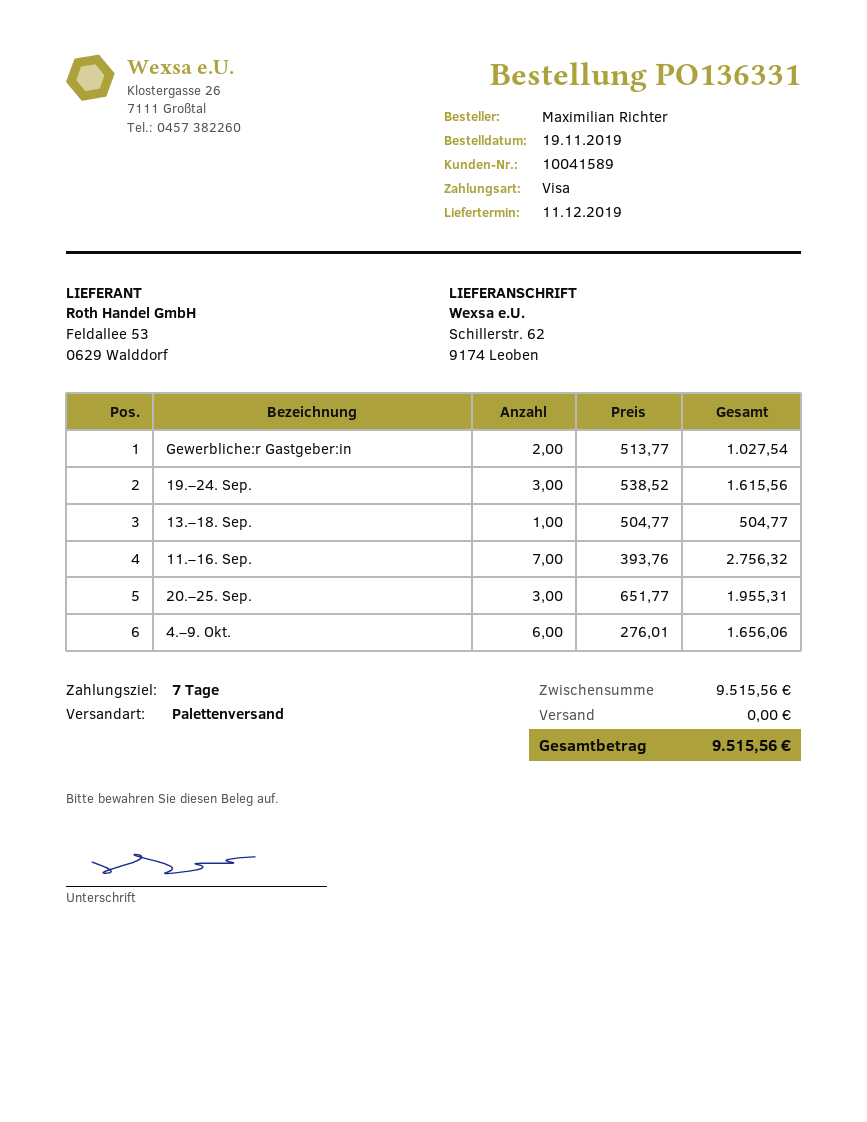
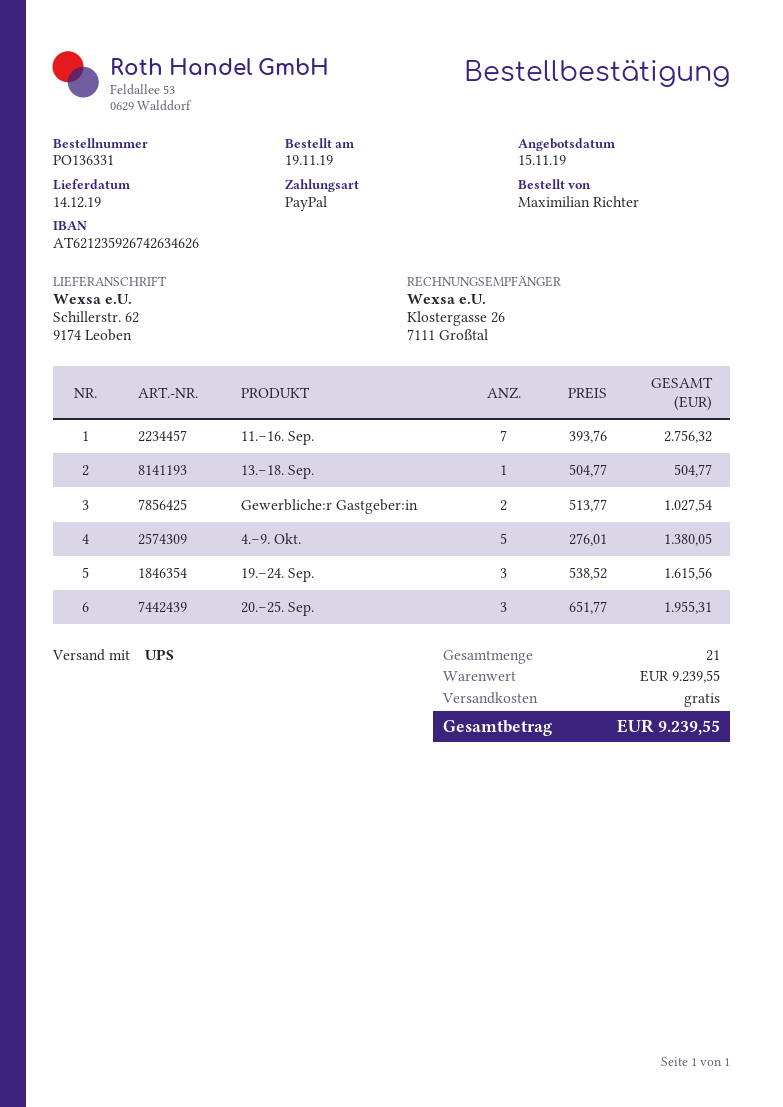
delivery date: 2019-12-11 -> 2019-12-14
payment method: Visa -> PayPal
shipping method: pallet freight -> UPS
4.–9. Okt.: 6 x 276.01 = 1656.06 -> 5 x 276.01 = 1380.05
subtotal: 9515.56 -> 9239.55
total: 9515.56 -> 9239.55

